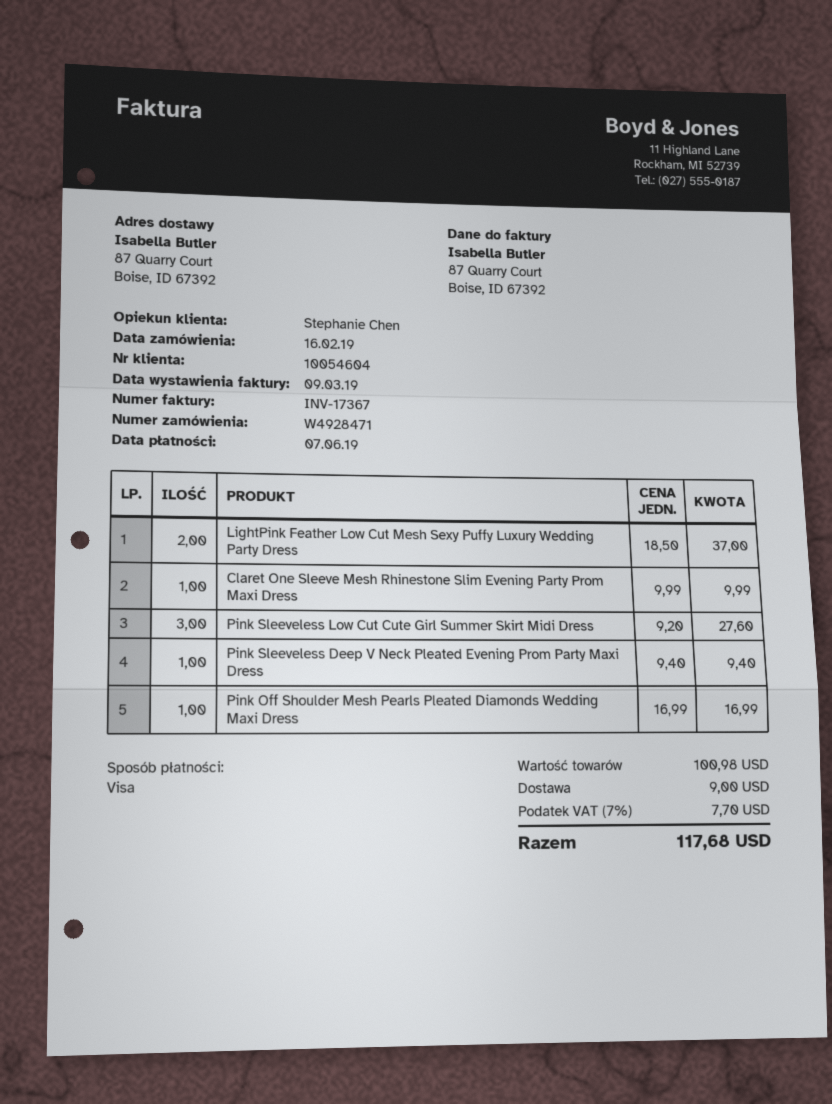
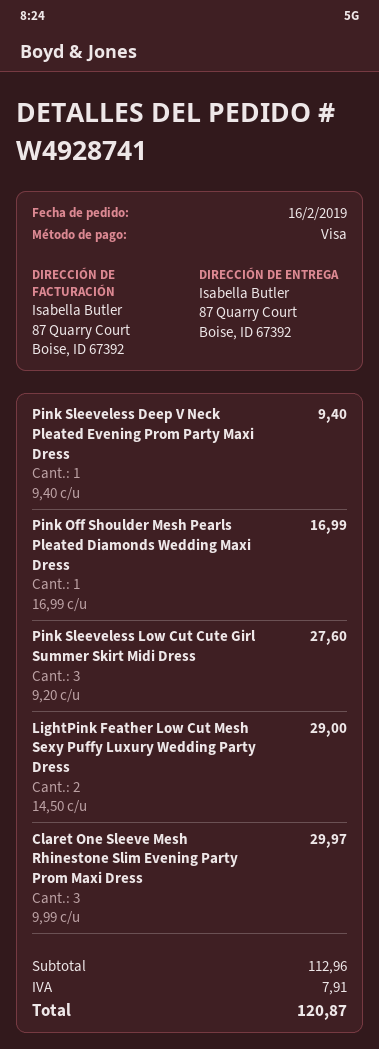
order number: W4928471 -> W4928741
LightPink Feather Low Cut Mesh Sexy Puffy Luxury Wedding Party Dress: 2 x 18.50 = 37.00 -> 2 x 14.50 = 29.00
Claret One Sleeve Mesh Rhinestone Slim Evening Party Prom Maxi Dress: 1 x 9.99 = 9.99 -> 3 x 9.99 = 29.97
subtotal: 100.98 -> 112.96
shipping: 9.00 -> none
tax: 7.70 -> 7.91
total: 117.68 -> 120.87

